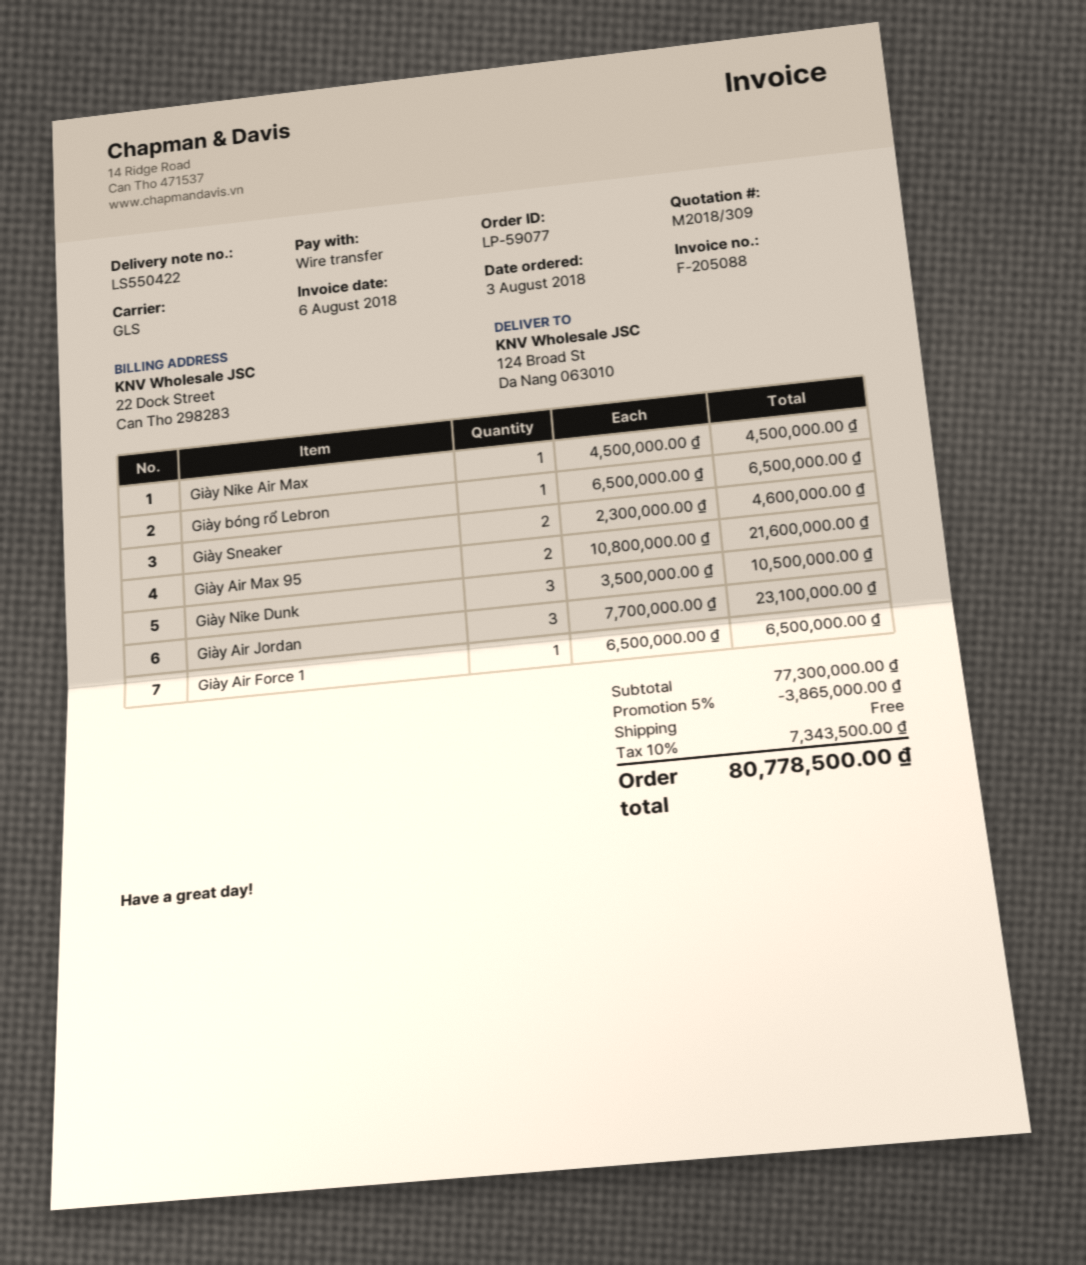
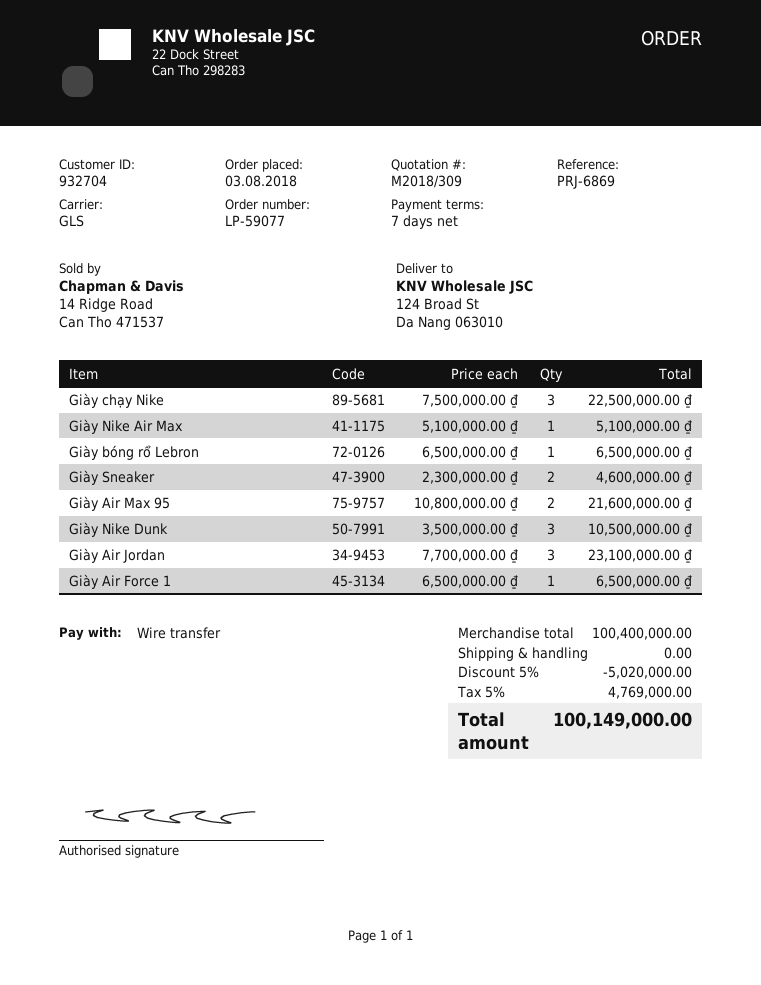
Giày Nike Air Max: 1 x 4500000.00 = 4500000.00 -> 1 x 5100000.00 = 5100000.00
Giày chạy Nike: none -> 3 x 7500000.00 = 22500000.00
subtotal: 77300000.00 -> 100400000.00
discount: 5% = 3865000.00 -> 5% = 5020000.00
tax: 10% = 7343500.00 -> 5% = 4769000.00
total: 80778500.00 -> 100149000.00

